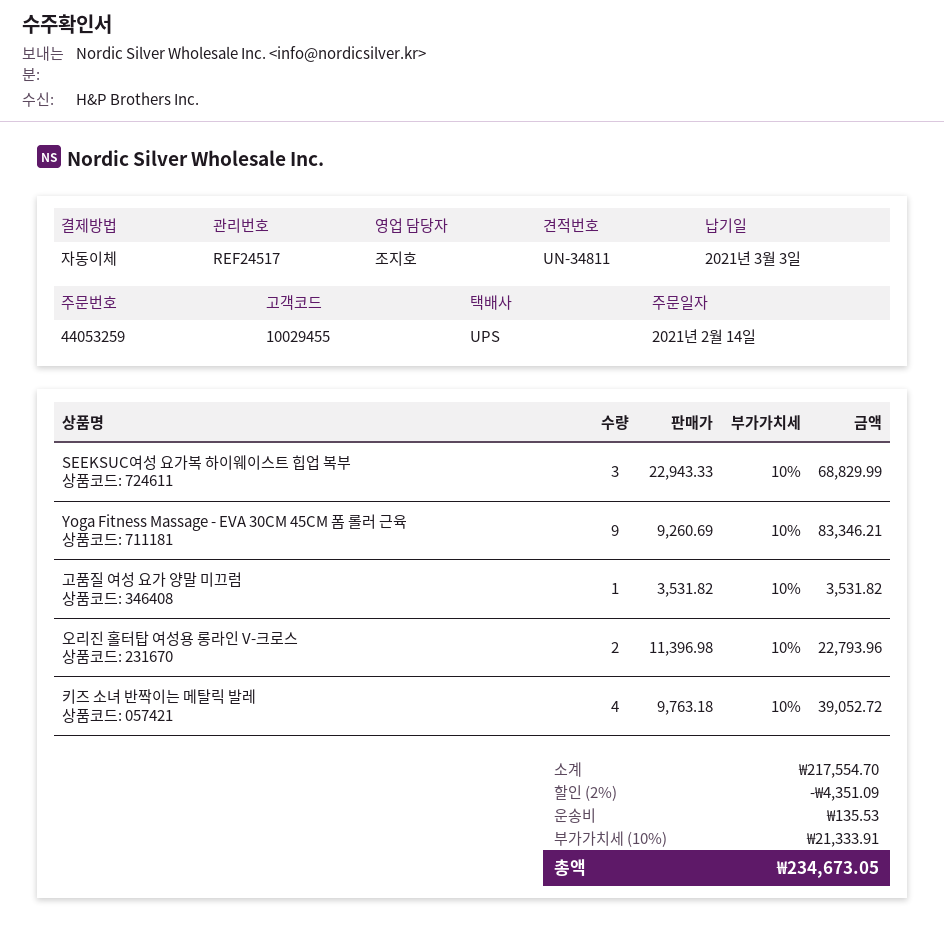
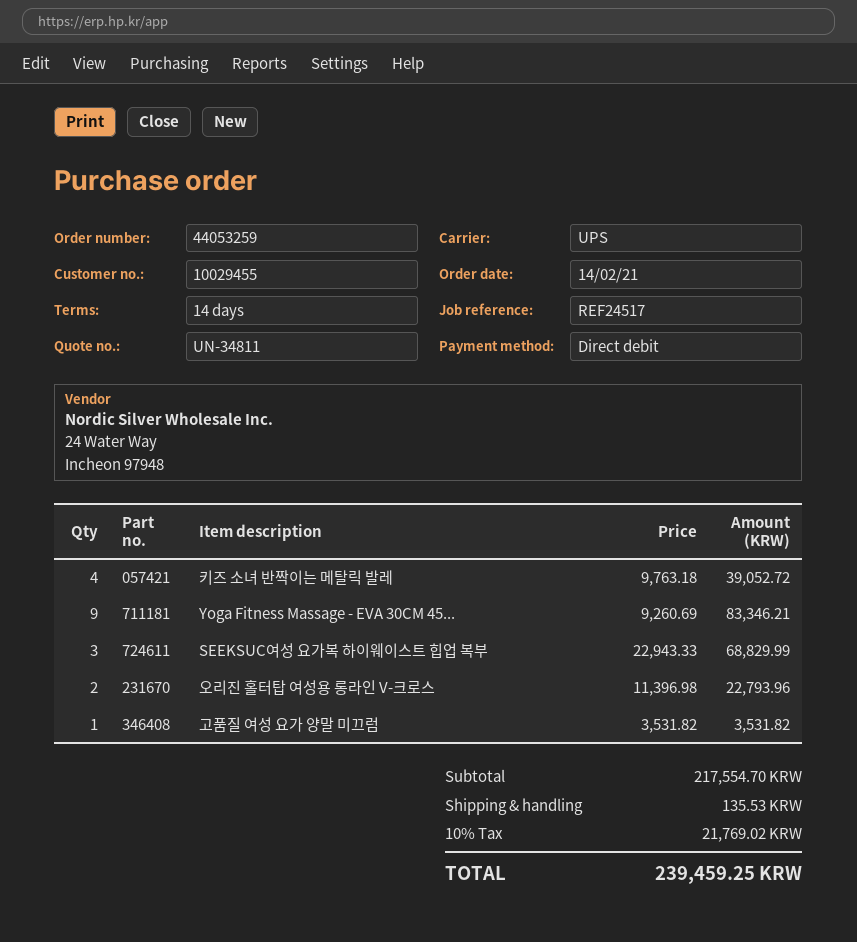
discount: 2% = 4351.09 -> none
tax: 10% = 21333.91 -> 10% = 21769.02
total: 234673.05 -> 239459.25

